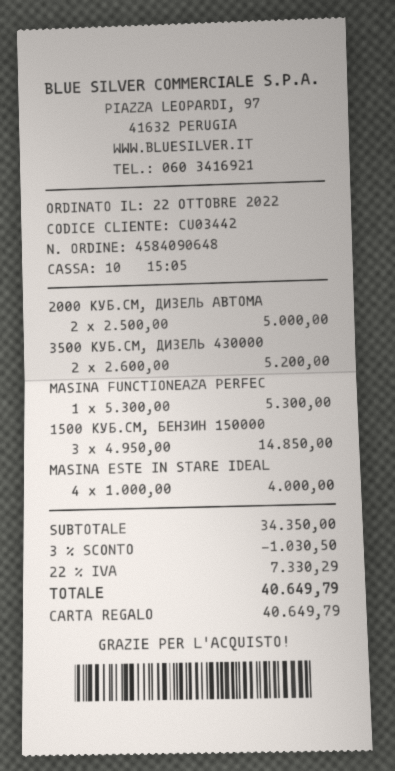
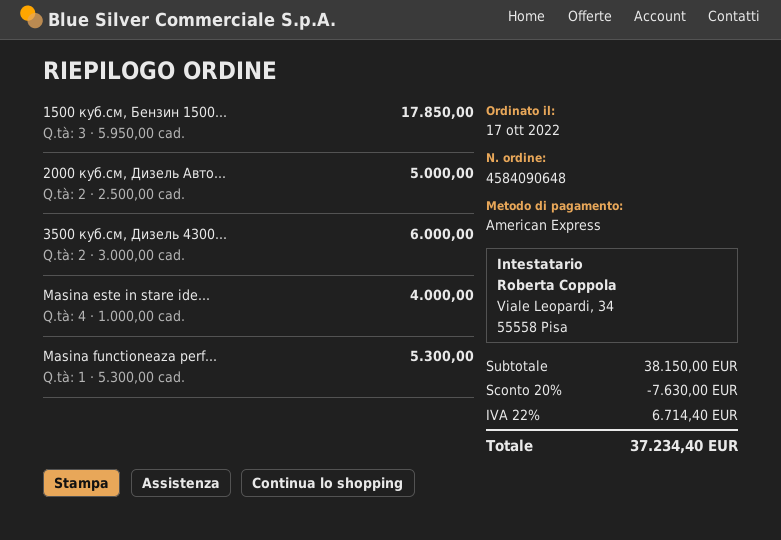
order date: 2022-10-22 -> 2022-10-17
payment method: gift card -> American Express
3500 КУБ.СМ, ДИЗЕЛЬ 430000: 2 x 2600.00 = 5200.00 -> 2 x 3000.00 = 6000.00
1500 КУБ.СМ, БЕНЗИН 150000: 3 x 4950.00 = 14850.00 -> 3 x 5950.00 = 17850.00
subtotal: 34350.00 -> 38150.00
discount: 3% = 1030.50 -> 20% = 7630.00
tax: 22% = 7330.29 -> 22% = 6714.40
total: 40649.79 -> 37234.40

